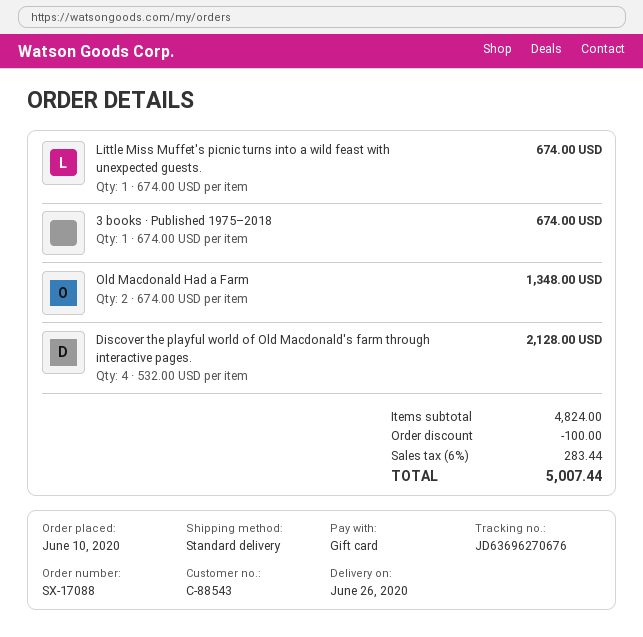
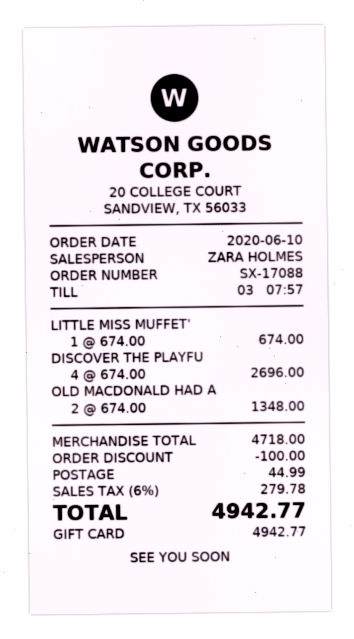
3 books · Published 1975–2018: 1 x 674.00 = 674.00 -> none
Discover the playful world of Old Macdonald's farm through interactive pages.: 4 x 532.00 = 2128.00 -> 4 x 674.00 = 2696.00
subtotal: 4824.00 -> 4718.00
shipping: none -> 44.99
tax: 6% = 283.44 -> 6% = 279.78
total: 5007.44 -> 4942.77

